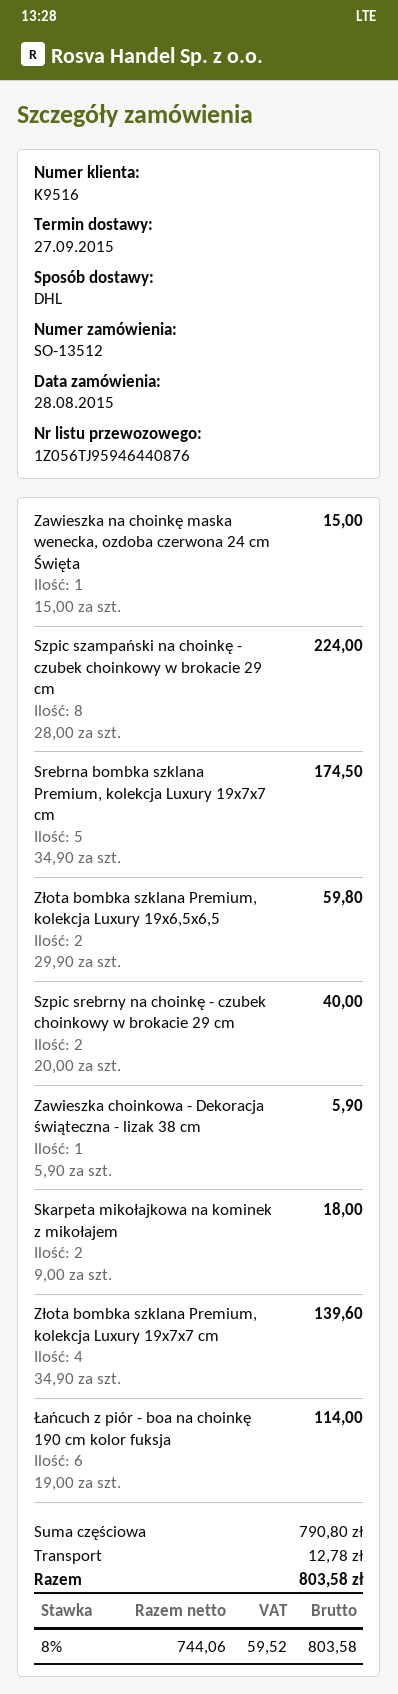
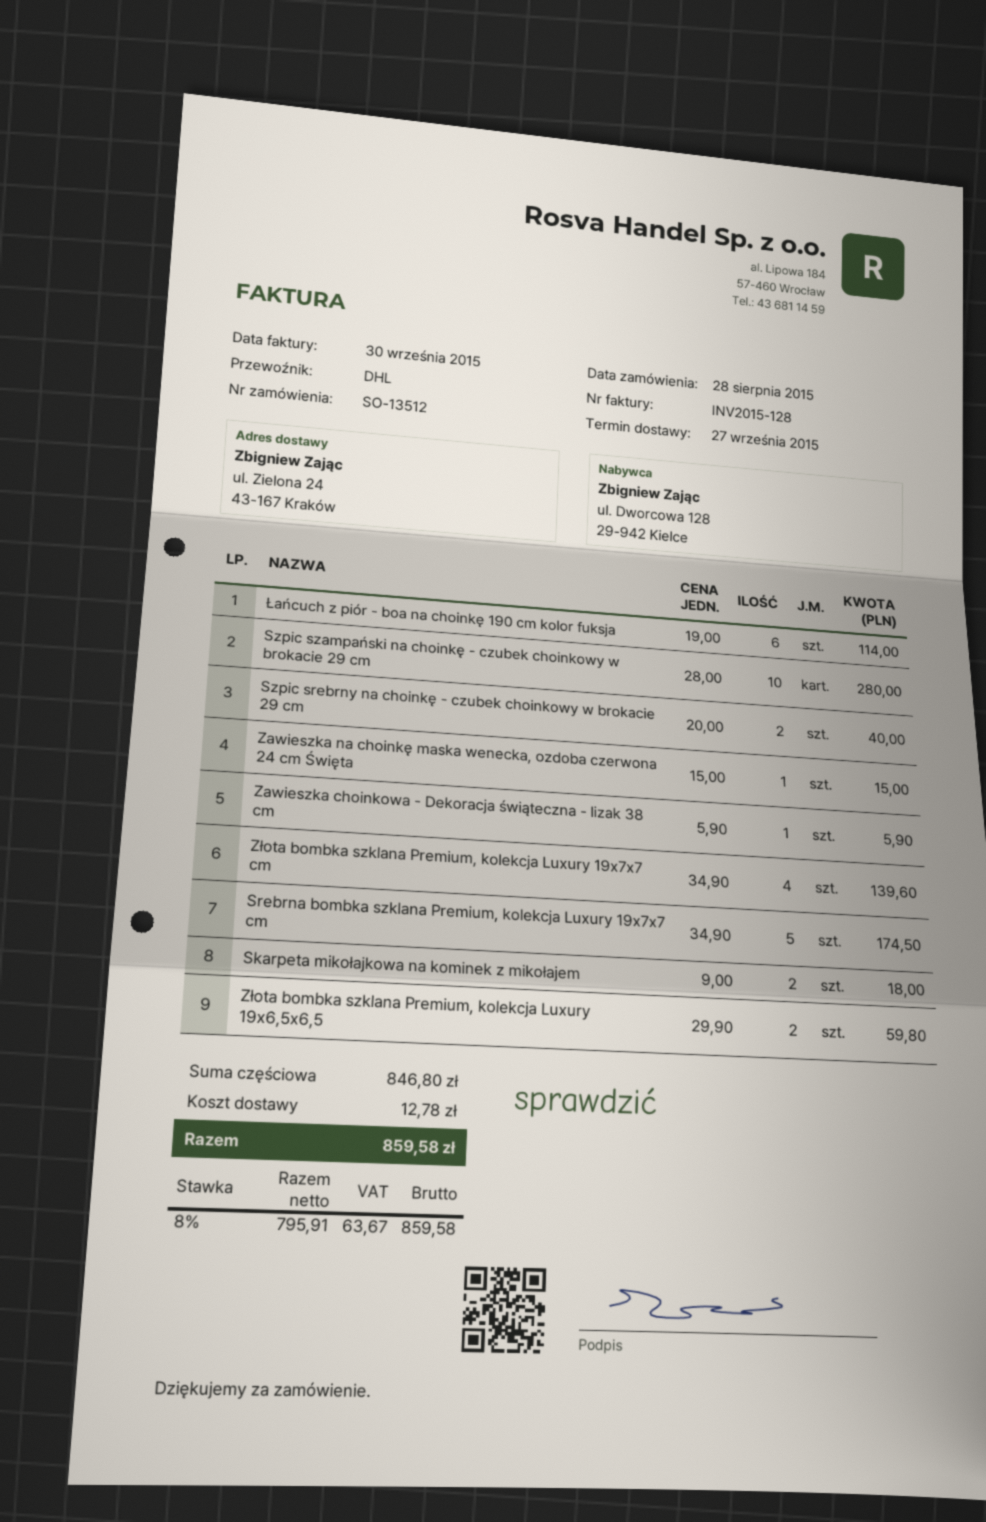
Szpic szampański na choinkę - czubek choinkowy w brokacie 29 cm: 8 x 28.00 = 224.00 -> 10 x 28.00 = 280.00
subtotal: 790.80 -> 846.80
net: 744.06 -> 795.91
tax: 8% = 59.52 -> 8% = 63.67
total: 803.58 -> 859.58

